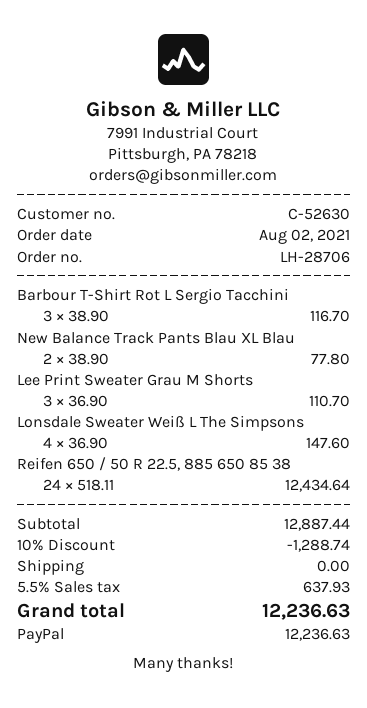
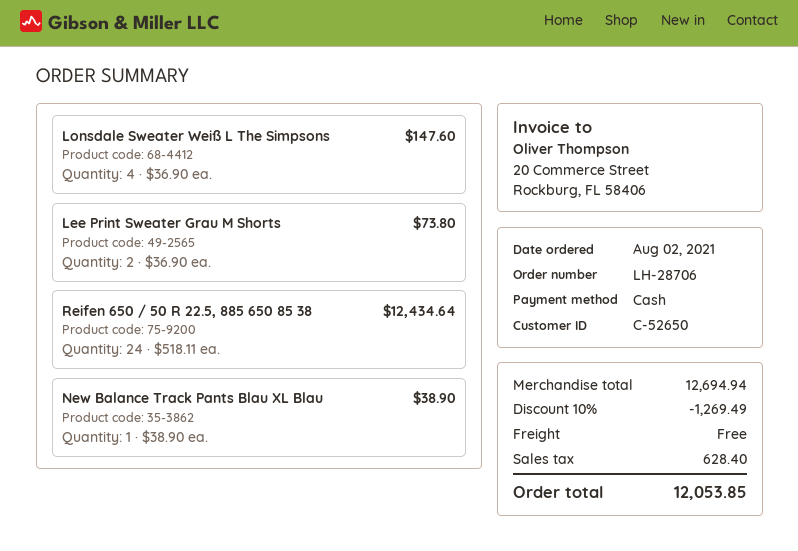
customer number: C-52630 -> C-52650
payment method: PayPal -> cash
Barbour T-Shirt Rot L Sergio Tacchini: 3 x 38.90 = 116.70 -> none
New Balance Track Pants Blau XL Blau: 2 x 38.90 = 77.80 -> 1 x 38.90 = 38.90
Lee Print Sweater Grau M Shorts: 3 x 36.90 = 110.70 -> 2 x 36.90 = 73.80
subtotal: 12887.44 -> 12694.94
discount: 10% = 1288.74 -> 10% = 1269.49
tax: 637.93 -> 628.40
total: 12236.63 -> 12053.85

